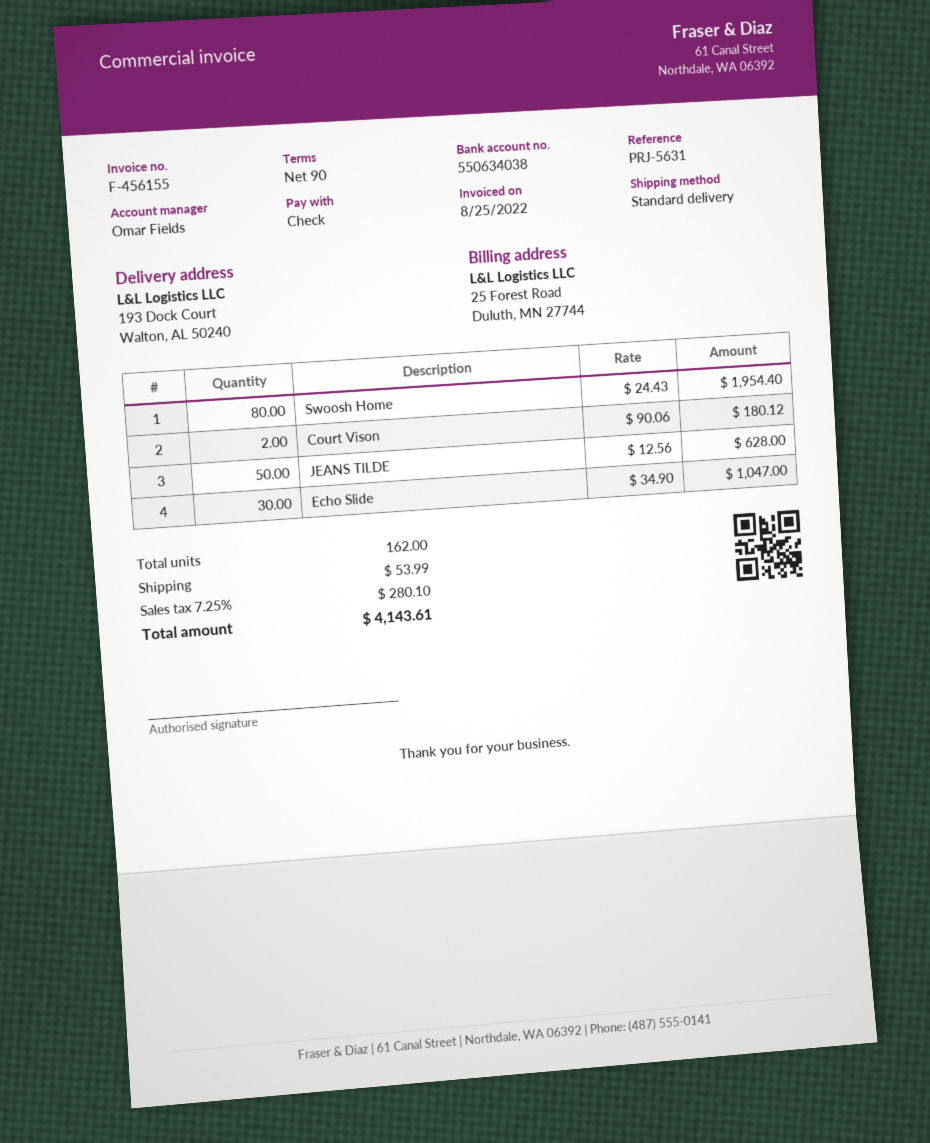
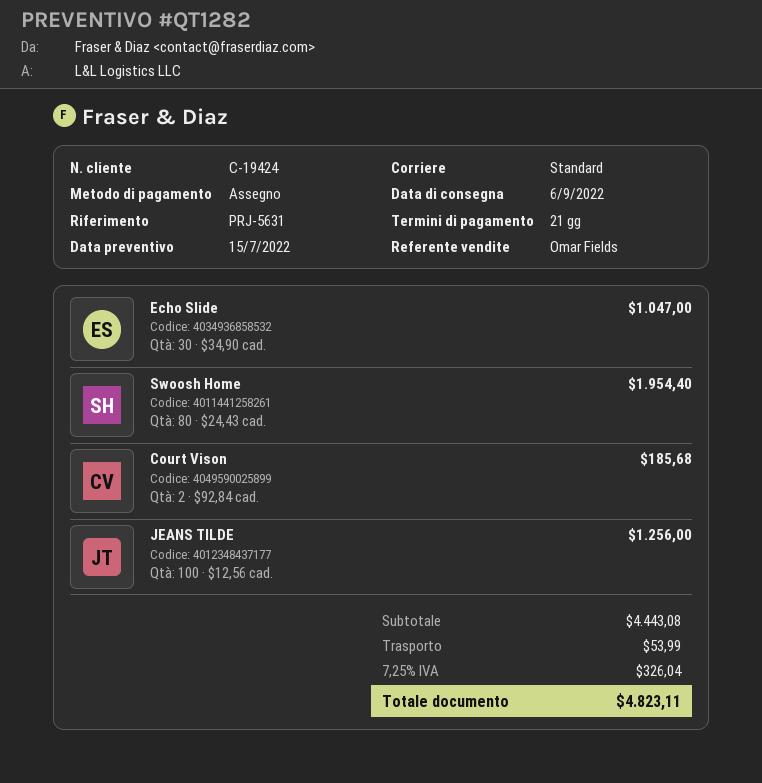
payment terms: 90 days -> 21 days
Court Vison: 2 x 90.06 = 180.12 -> 2 x 92.84 = 185.68
JEANS TILDE: 50 x 12.56 = 628.00 -> 100 x 12.56 = 1256.00
tax: 7.25% = 280.10 -> 7.25% = 326.04
total: 4143.61 -> 4823.11

